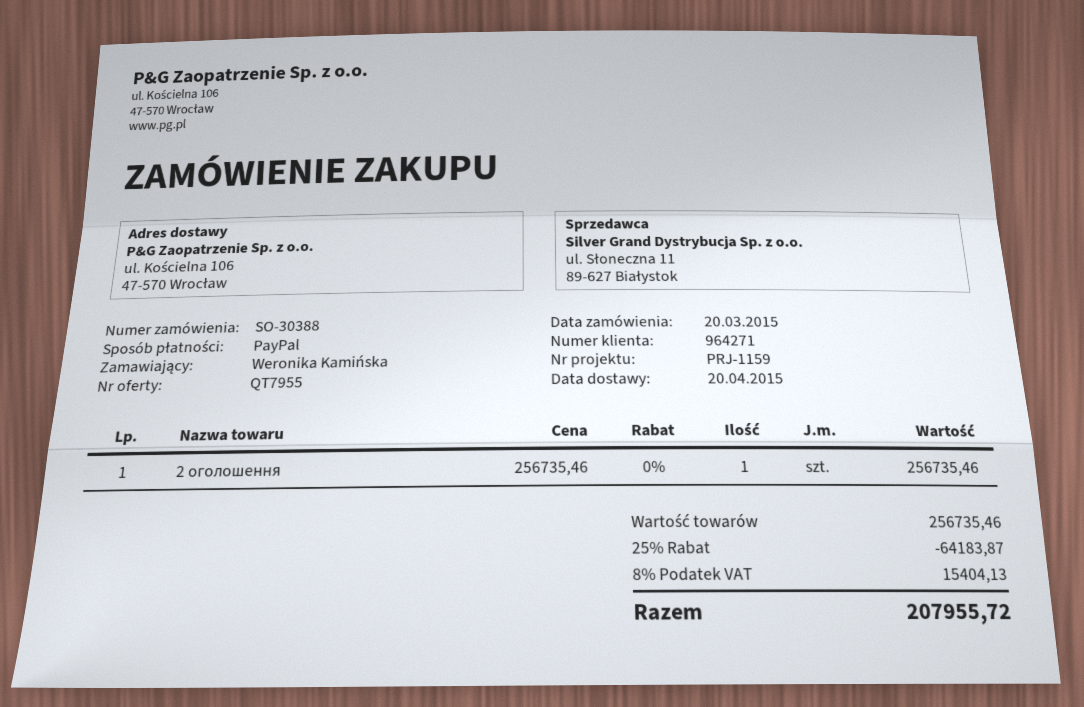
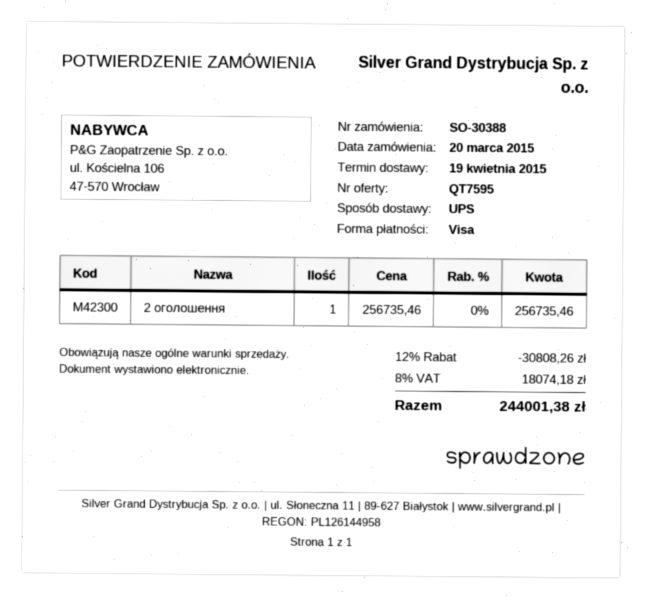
quote number: QT7955 -> QT7595
delivery date: 2015-04-20 -> 2015-04-19
payment method: PayPal -> Visa
discount: 25% = 64183.87 -> 12% = 30808.26
tax: 8% = 15404.13 -> 8% = 18074.18
total: 207955.72 -> 244001.38

